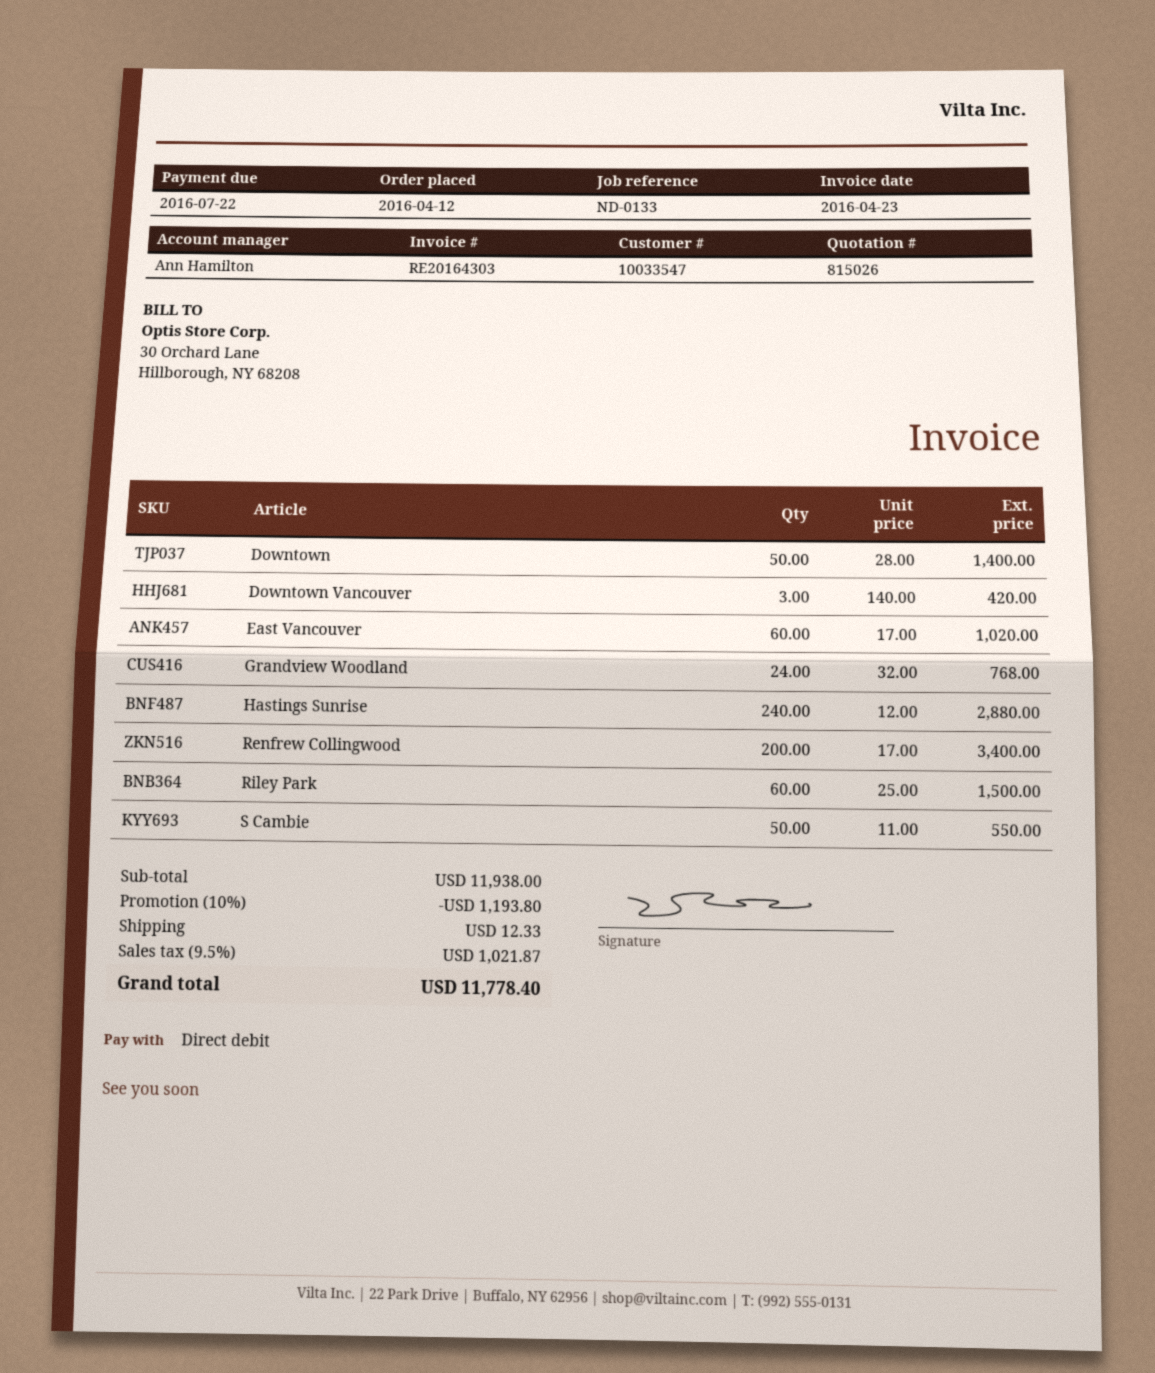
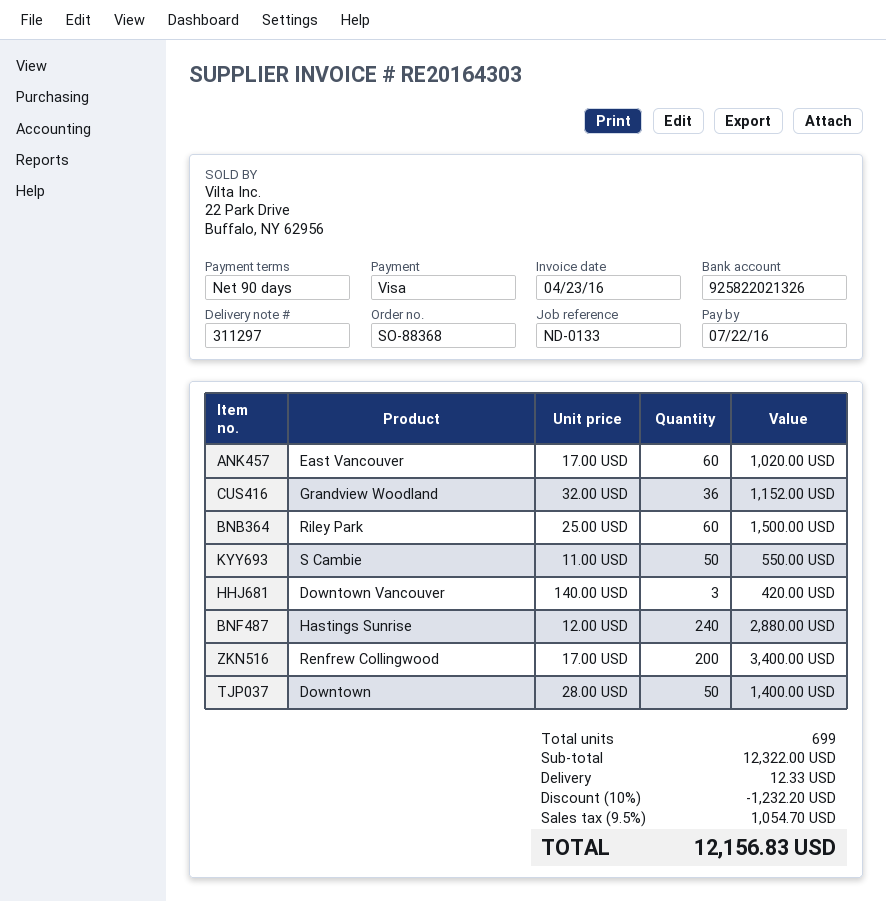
payment method: direct debit -> Visa
Grandview Woodland: 24 x 32.00 = 768.00 -> 36 x 32.00 = 1152.00
subtotal: 11938.00 -> 12322.00
discount: 10% = 1193.80 -> 10% = 1232.20
tax: 9.5% = 1021.87 -> 9.5% = 1054.70
total: 11778.40 -> 12156.83

